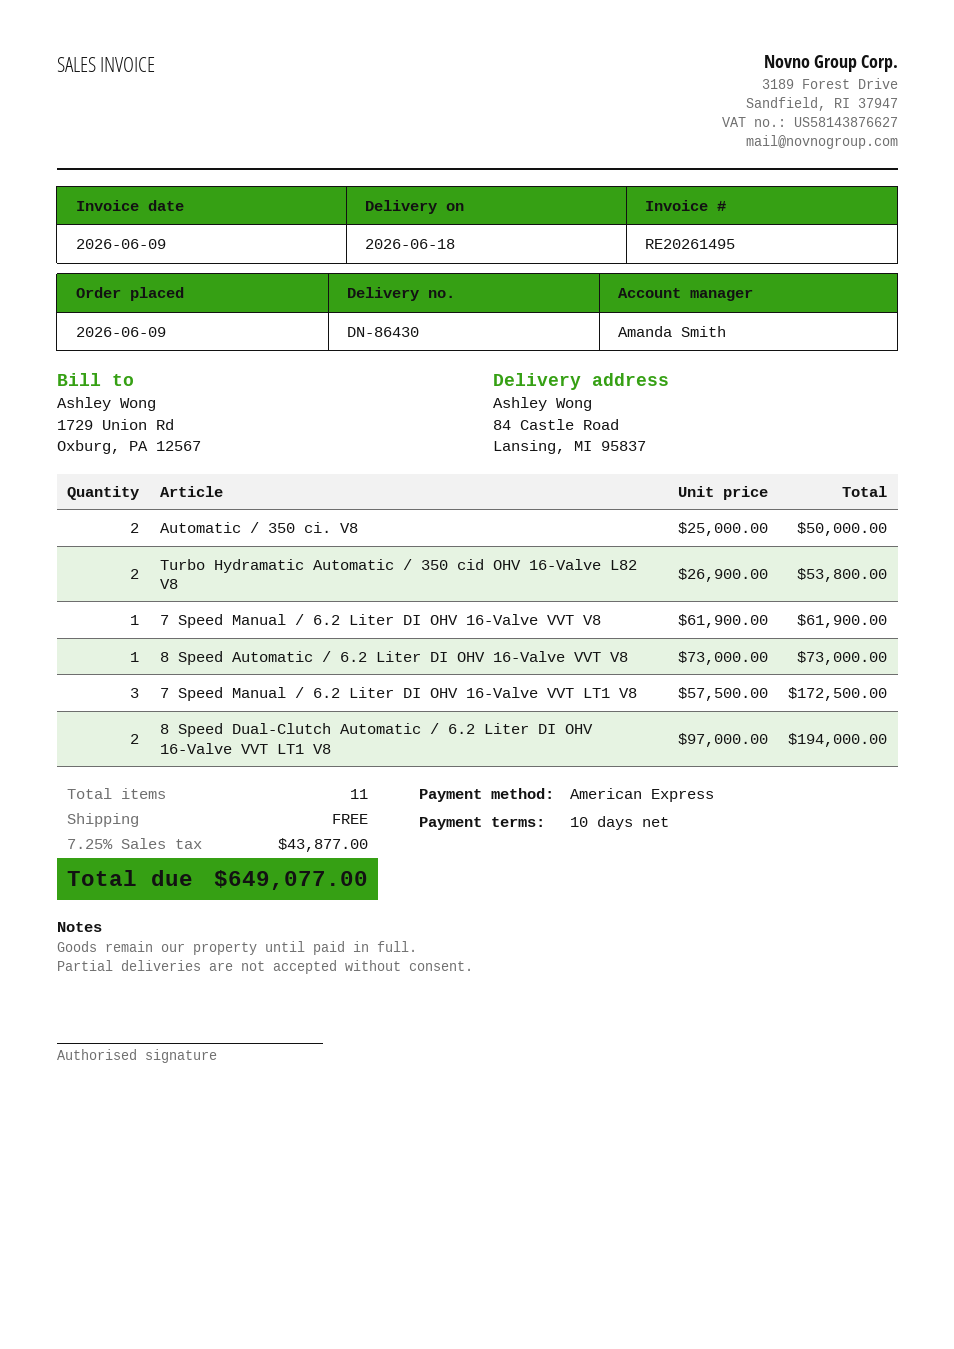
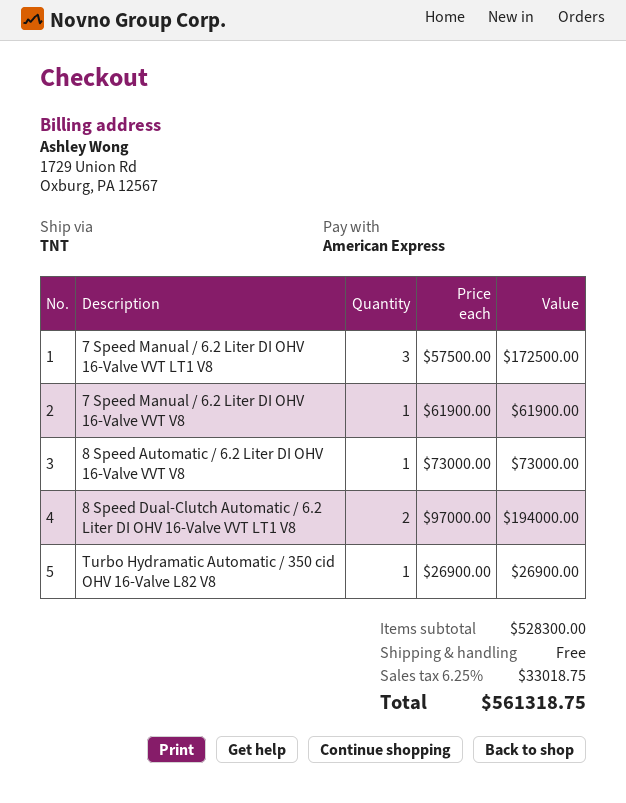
Automatic / 350 ci. V8: 2 x 25000.00 = 50000.00 -> none
Turbo Hydramatic Automatic / 350 cid OHV 16-Valve L82 V8: 2 x 26900.00 = 53800.00 -> 1 x 26900.00 = 26900.00
tax: 7.25% = 43877.00 -> 6.25% = 33018.75
total: 649077.00 -> 561318.75

